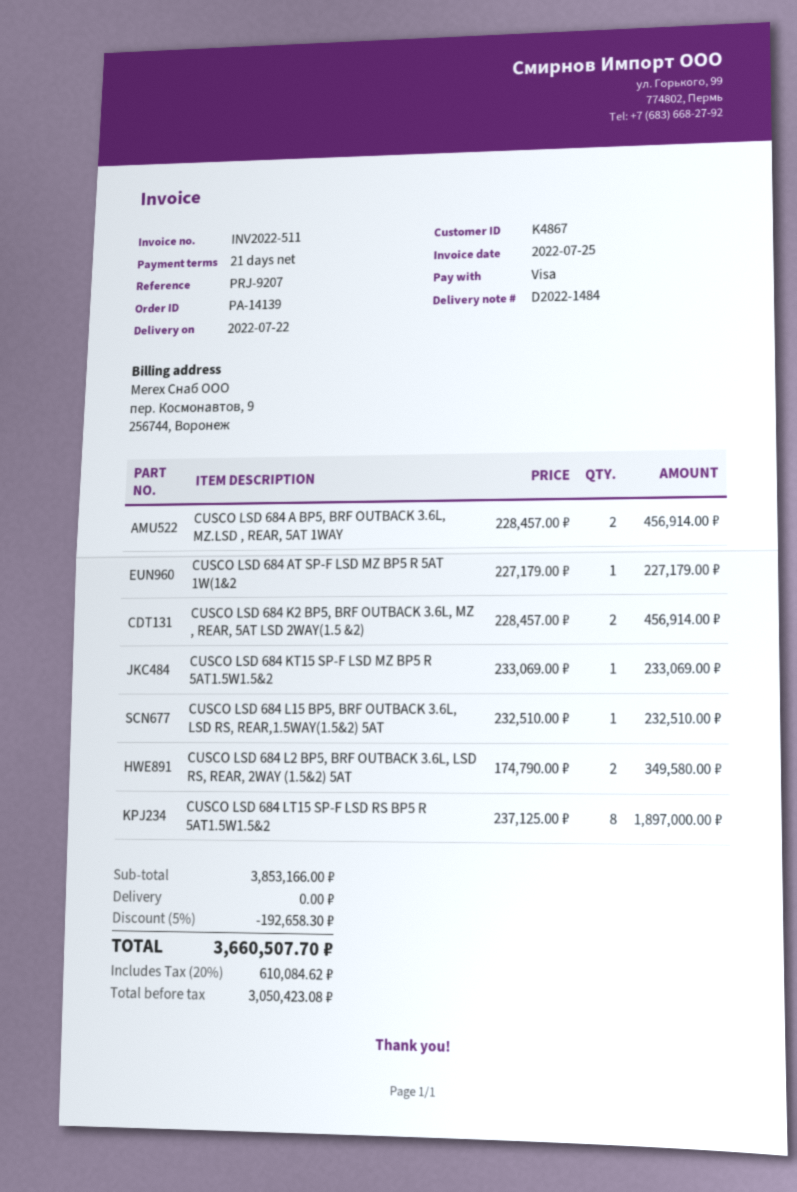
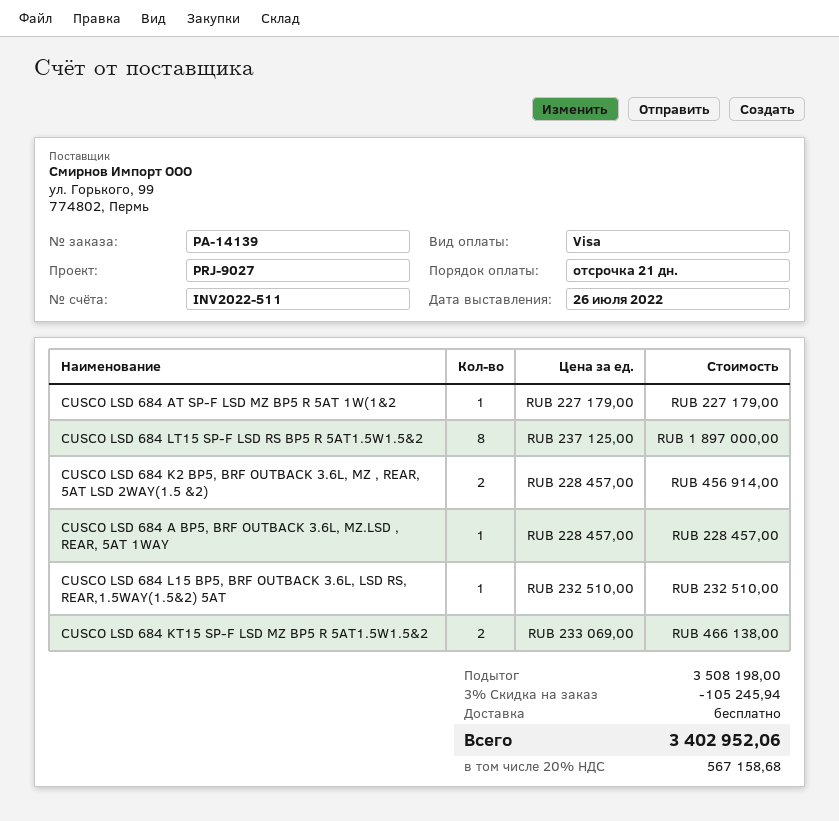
invoice date: 2022-07-25 -> 2022-07-26
reference: PRJ-9207 -> PRJ-9027
CUSCO LSD 684 A BP5, BRF OUTBACK 3.6L, MZ.LSD , REAR, 5AT 1WAY: 2 x 228457.00 = 456914.00 -> 1 x 228457.00 = 228457.00
CUSCO LSD 684 KT15 SP-F LSD MZ BP5 R 5AT1.5W1.5&2: 1 x 233069.00 = 233069.00 -> 2 x 233069.00 = 466138.00
CUSCO LSD 684 L2 BP5, BRF OUTBACK 3.6L, LSD RS, REAR, 2WAY (1.5&2) 5AT: 2 x 174790.00 = 349580.00 -> none
subtotal: 3853166.00 -> 3508198.00
discount: 5% = 192658.30 -> 3% = 105245.94
tax: 20% = 610084.62 -> 20% = 567158.68
total: 3660507.70 -> 3402952.06

